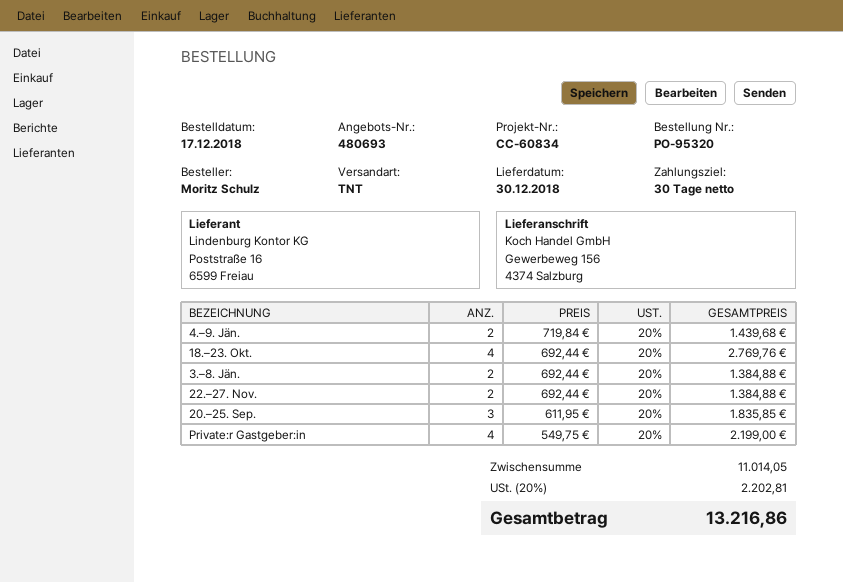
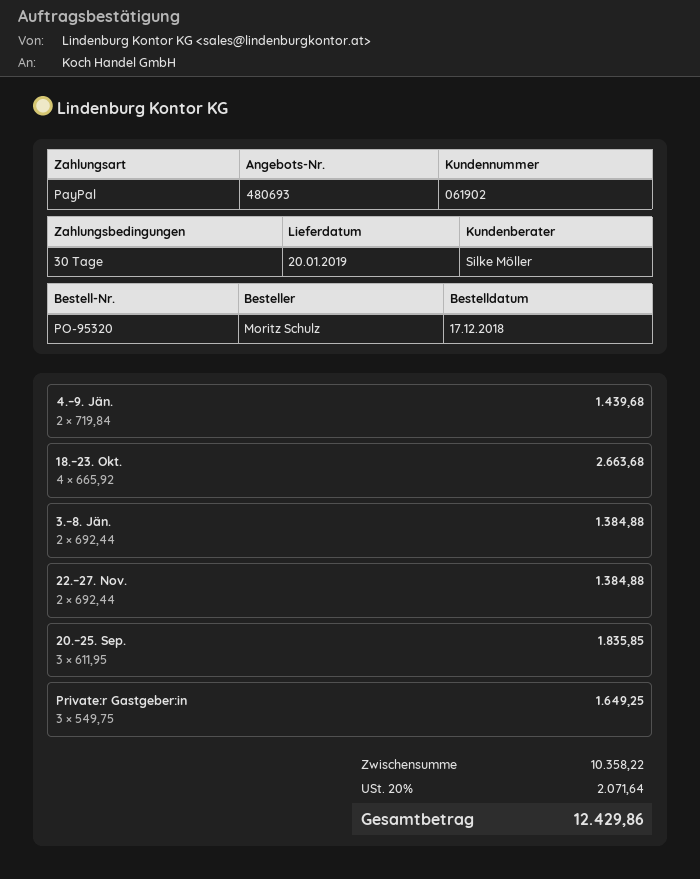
delivery date: 2018-12-30 -> 2019-01-20
18.–23. Okt.: 4 x 692.44 = 2769.76 -> 4 x 665.92 = 2663.68
Private:r Gastgeber:in: 4 x 549.75 = 2199.00 -> 3 x 549.75 = 1649.25
subtotal: 11014.05 -> 10358.22
tax: 20% = 2202.81 -> 20% = 2071.64
total: 13216.86 -> 12429.86

